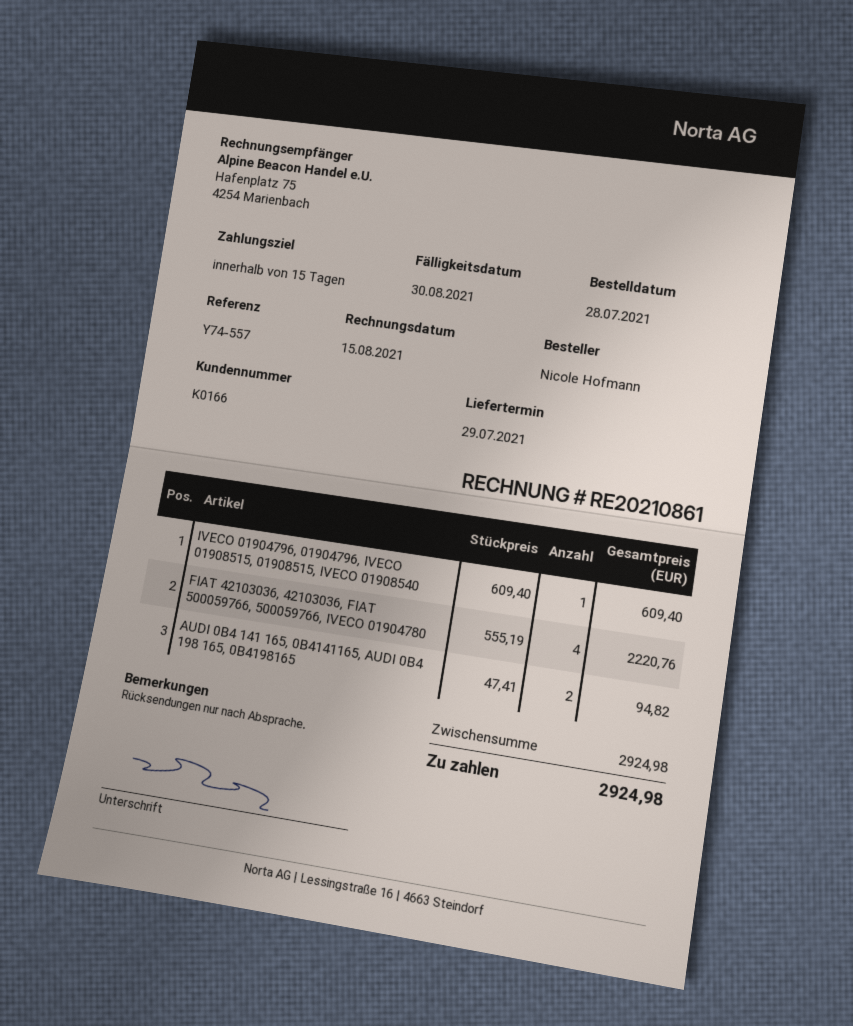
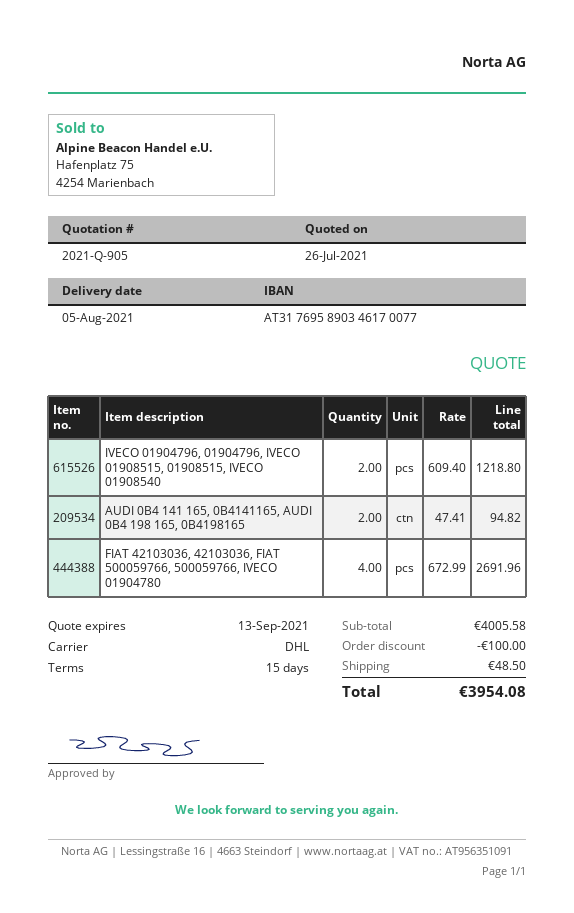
delivery date: 2021-07-29 -> 2021-08-05
IVECO 01904796, 01904796, IVECO 01908515, 01908515, IVECO 01908540: 1 x 609.40 = 609.40 -> 2 x 609.40 = 1218.80
FIAT 42103036, 42103036, FIAT 500059766, 500059766, IVECO 01904780: 4 x 555.19 = 2220.76 -> 4 x 672.99 = 2691.96
subtotal: 2924.98 -> 4005.58
discount: none -> 100.00
shipping: none -> 48.50
total: 2924.98 -> 3954.08

